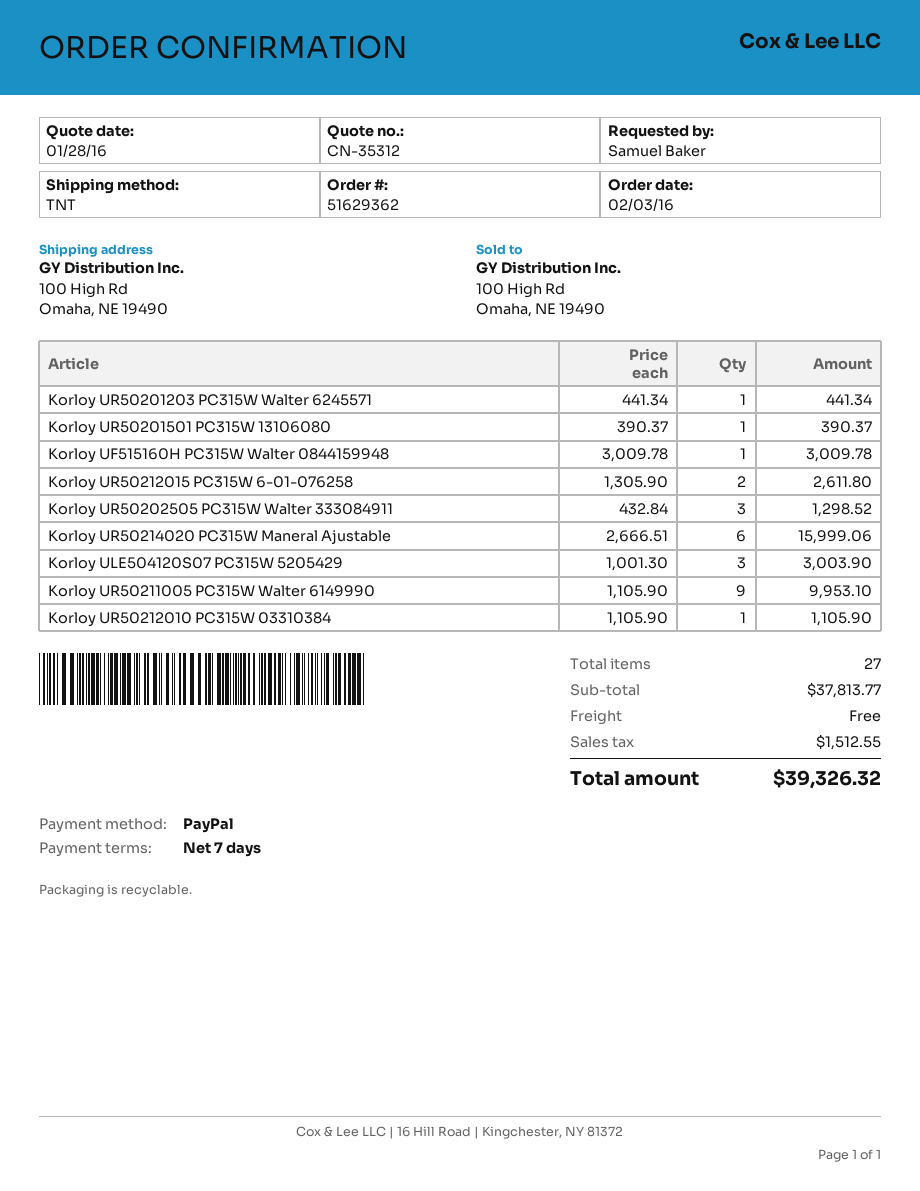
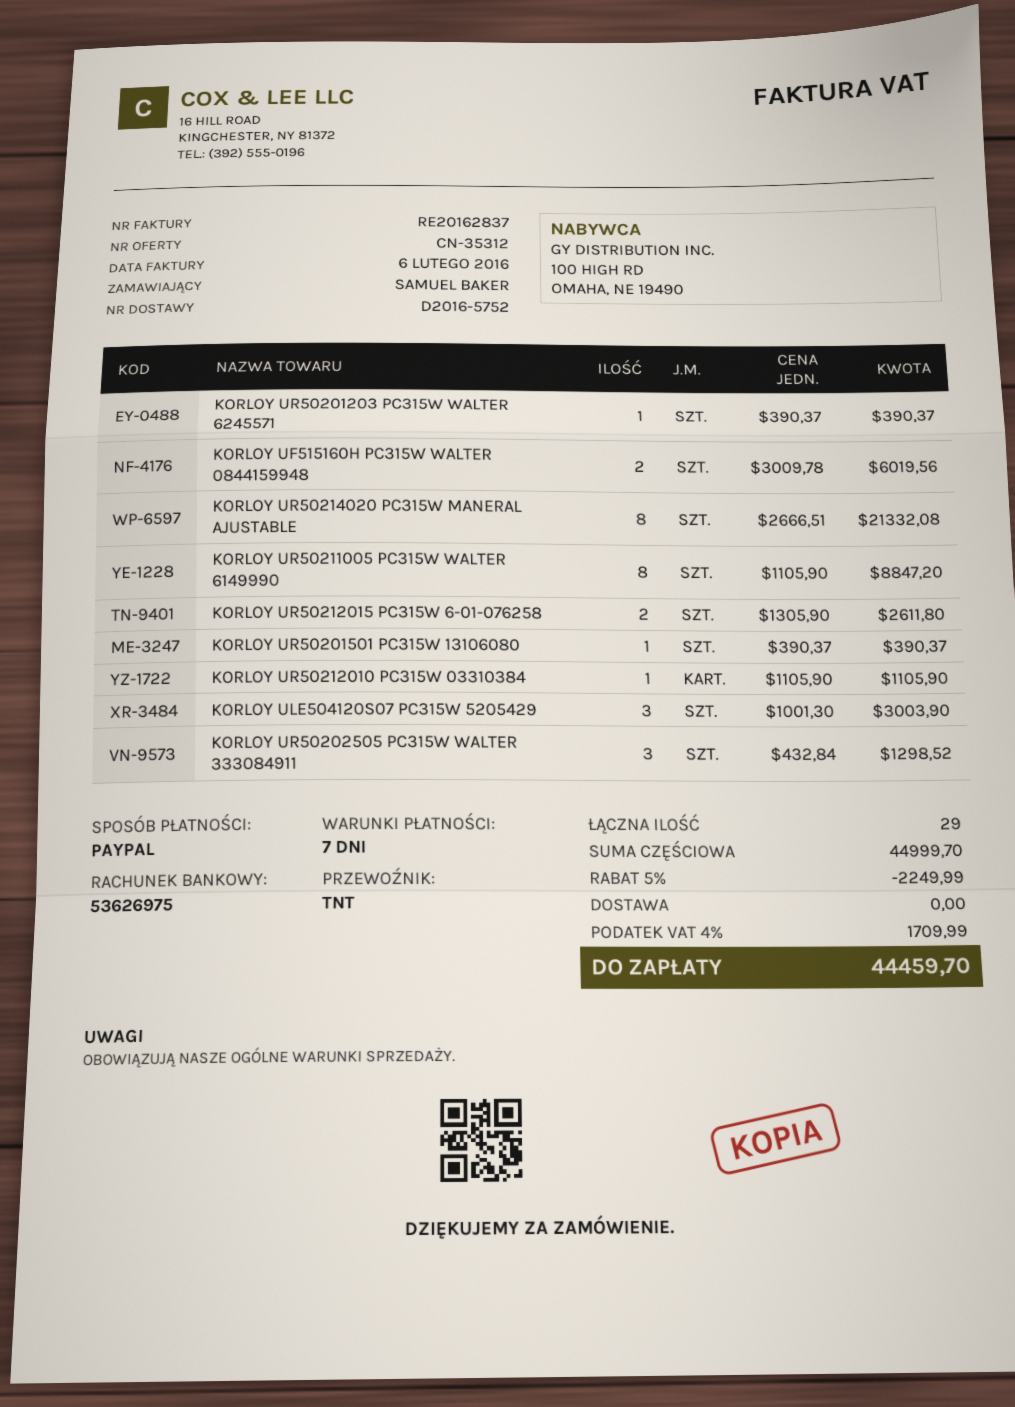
Korloy UR50201203 PC315W Walter 6245571: 1 x 441.34 = 441.34 -> 1 x 390.37 = 390.37
Korloy UF515160H PC315W Walter 0844159948: 1 x 3009.78 = 3009.78 -> 2 x 3009.78 = 6019.56
Korloy UR50214020 PC315W Maneral Ajustable: 6 x 2666.51 = 15999.06 -> 8 x 2666.51 = 21332.08
Korloy UR50211005 PC315W Walter 6149990: 9 x 1105.90 = 9953.10 -> 8 x 1105.90 = 8847.20
total quantity: 27 -> 29
subtotal: 37813.77 -> 44999.70
discount: none -> 5% = 2249.99
tax: 1512.55 -> 1709.99
total: 39326.32 -> 44459.70

